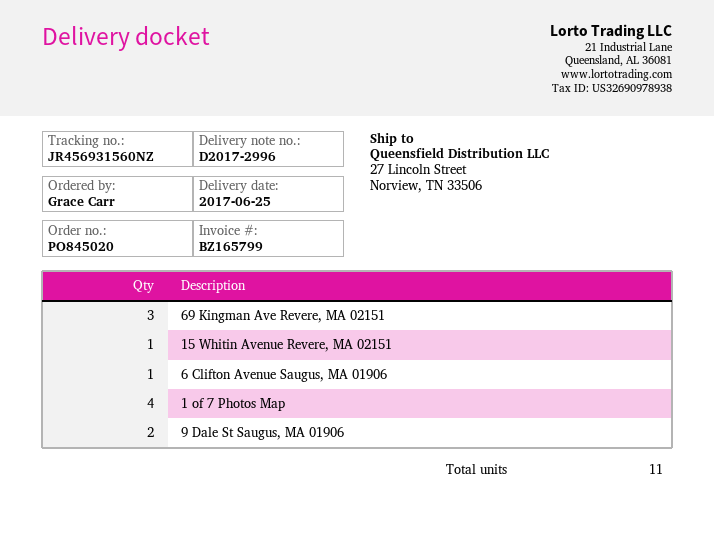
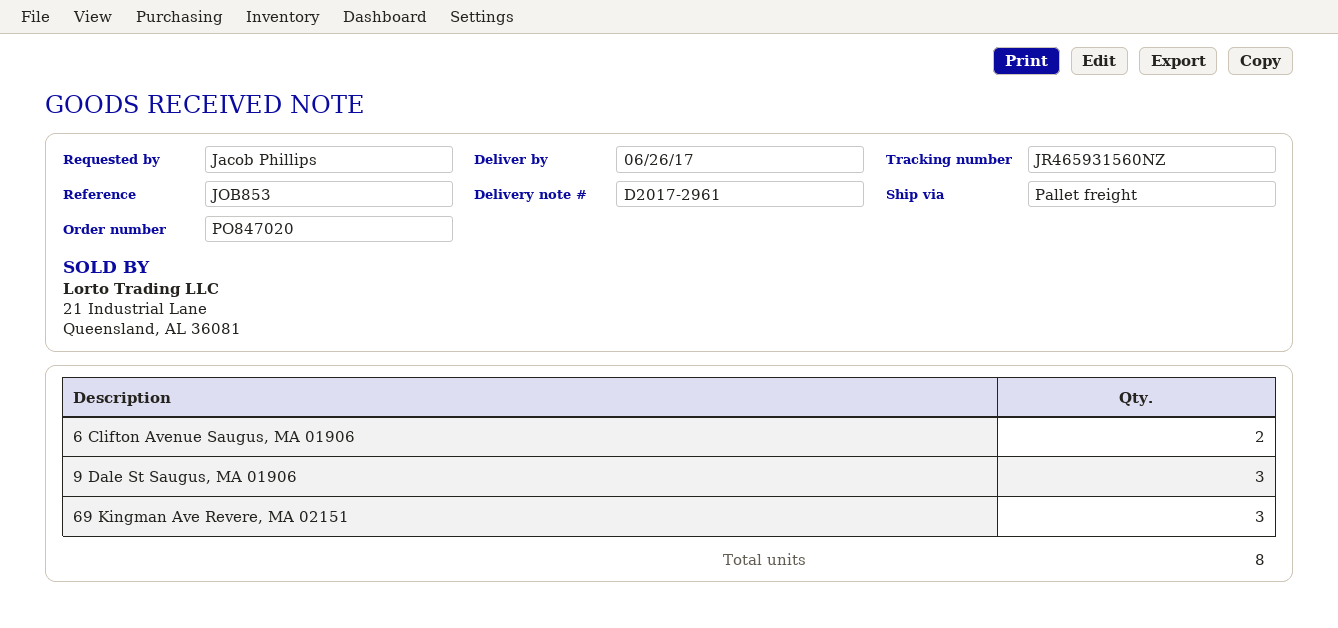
order number: PO845020 -> PO847020
delivery note number: D2017-2996 -> D2017-2961
delivery date: 2017-06-25 -> 2017-06-26
ordered by: Grace Carr -> Jacob Phillips
tracking number: JR456931560NZ -> JR465931560NZ
15 Whitin Avenue Revere, MA 02151: 1 -> none
6 Clifton Avenue Saugus, MA 01906: 1 -> 2
1 of 7 Photos Map: 4 -> none
9 Dale St Saugus, MA 01906: 2 -> 3
total quantity: 11 -> 8

